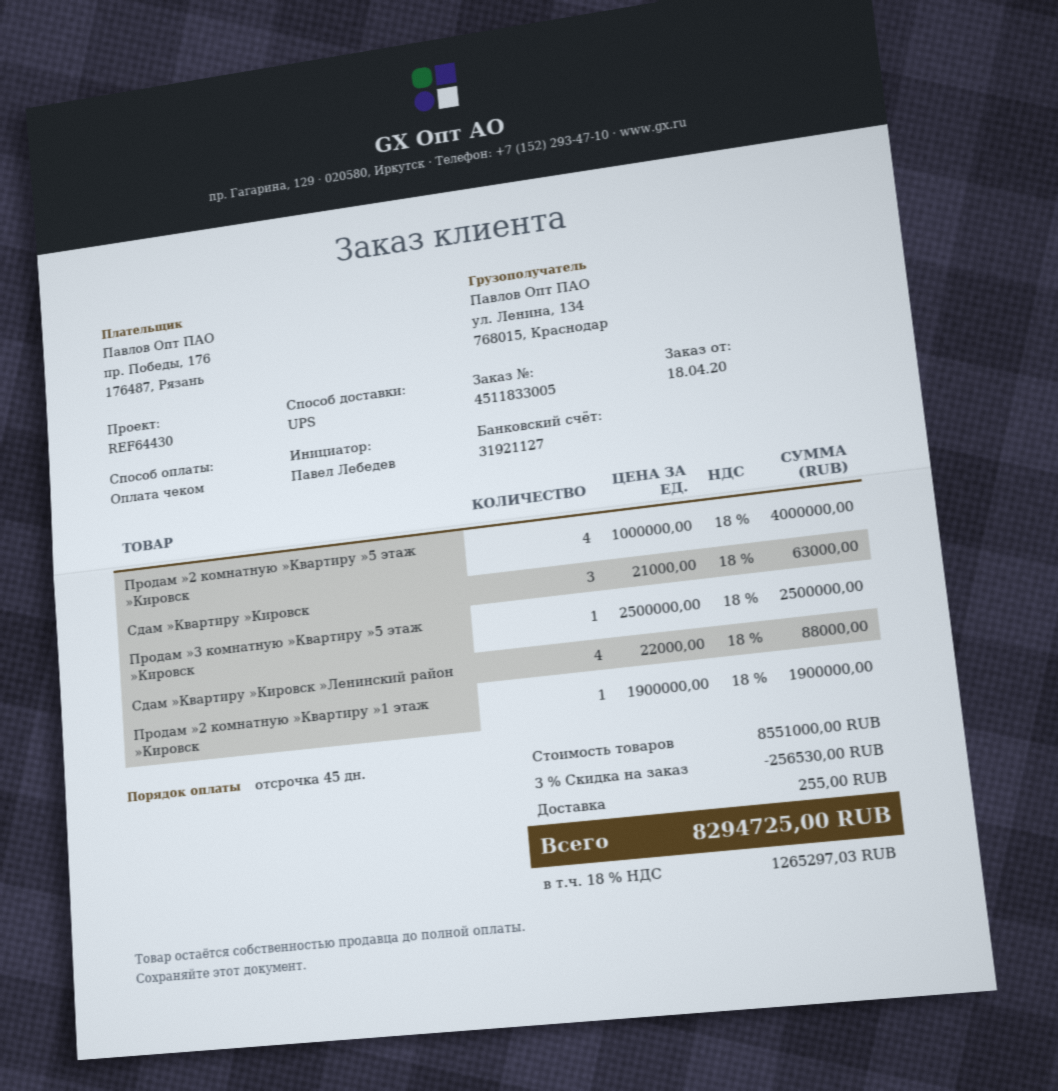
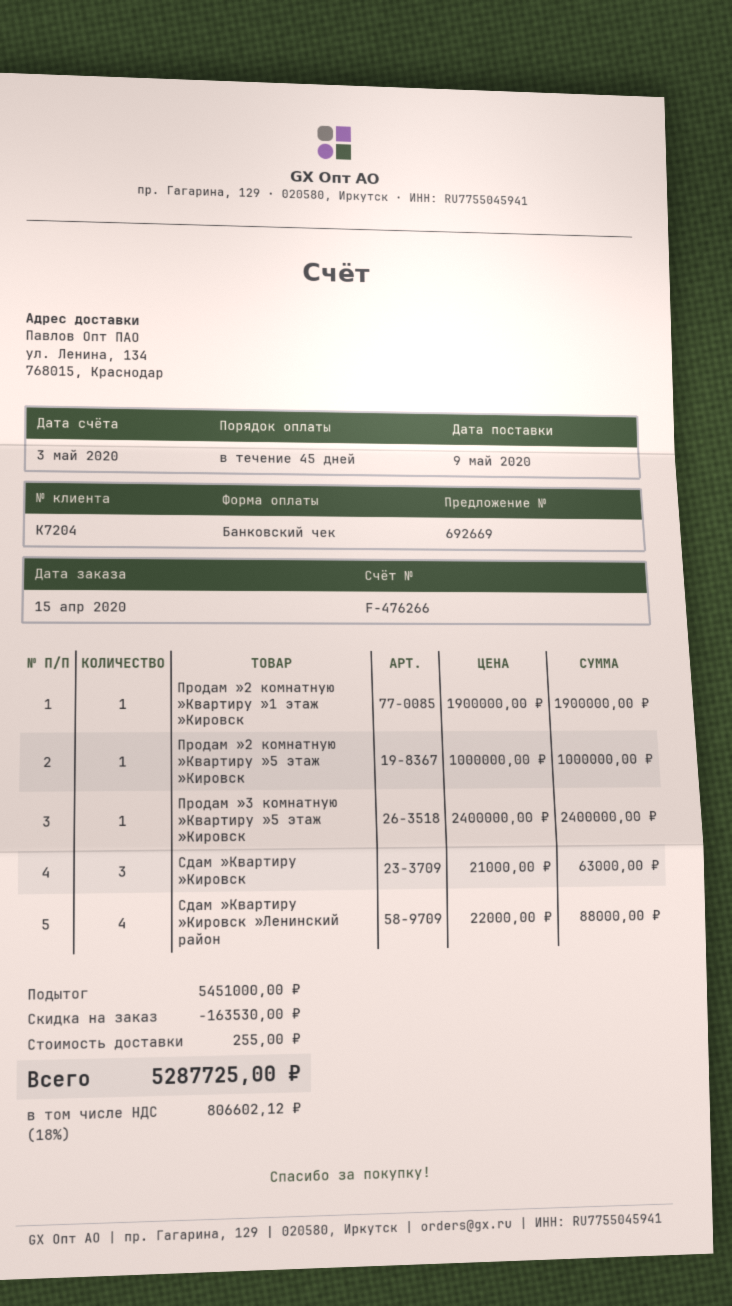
order date: 2020-04-18 -> 2020-04-15
Продам »2 комнатную »Квартиру »5 этаж »Кировск: 4 x 1000000.00 = 4000000.00 -> 1 x 1000000.00 = 1000000.00
Продам »3 комнатную »Квартиру »5 этаж »Кировск: 1 x 2500000.00 = 2500000.00 -> 1 x 2400000.00 = 2400000.00
subtotal: 8551000.00 -> 5451000.00
discount: 256530.00 -> 163530.00
tax: 18% = 1265297.03 -> 18% = 806602.12
total: 8294725.00 -> 5287725.00

